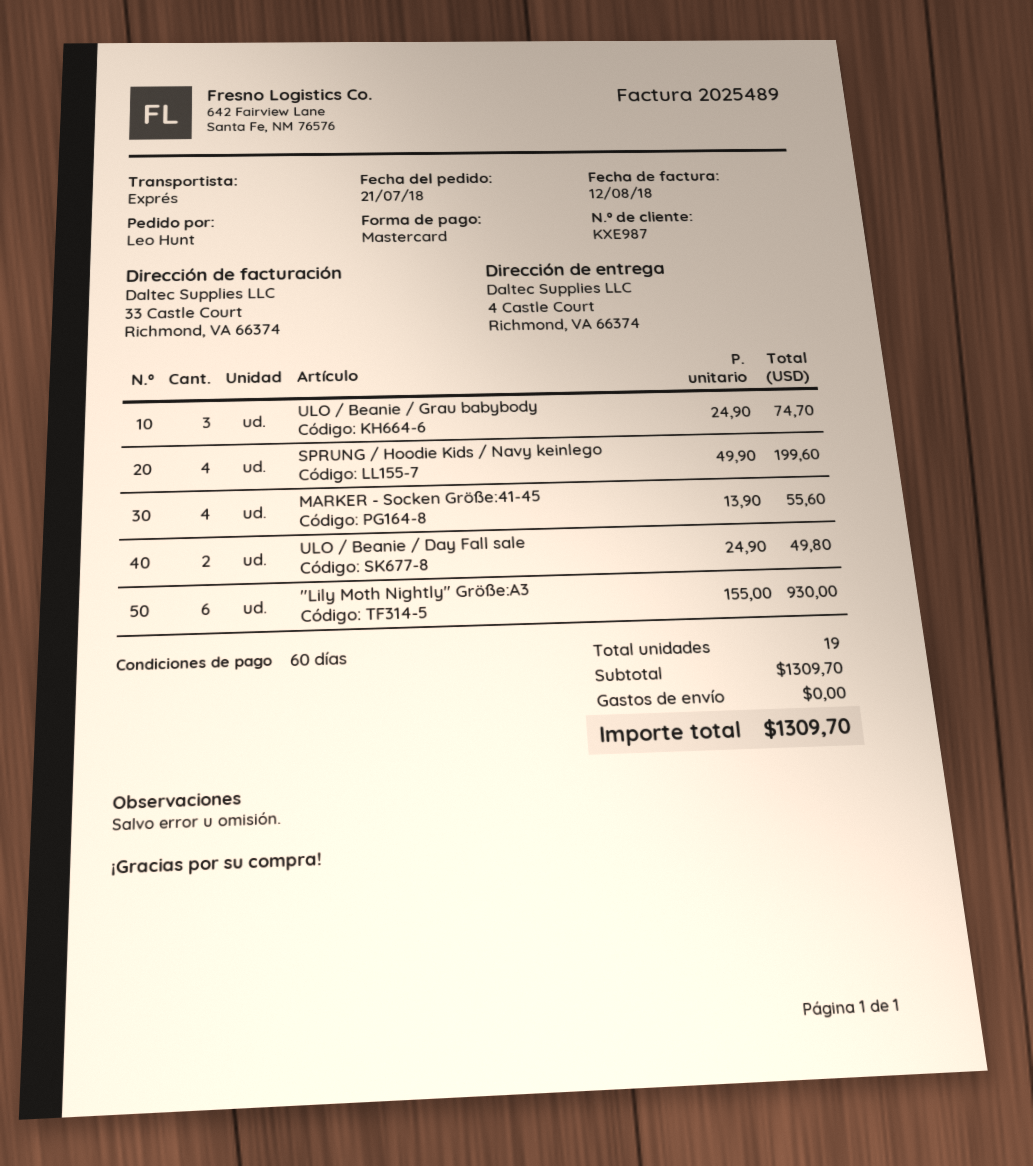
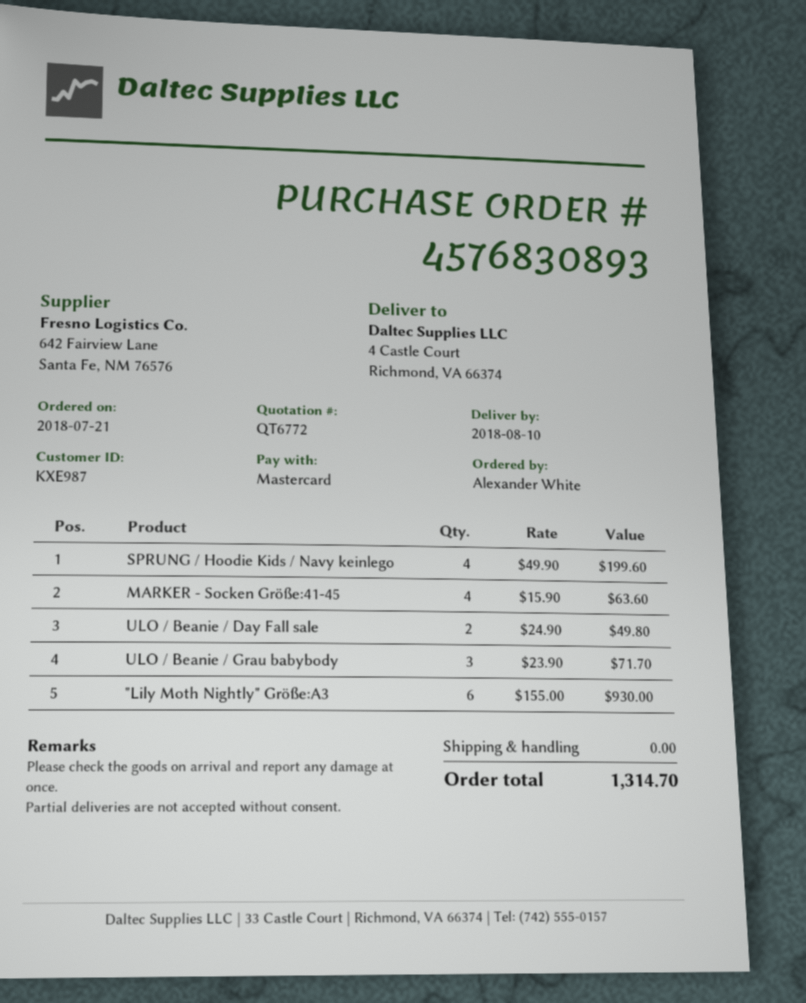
ordered by: Leo Hunt -> Alexander White
ULO / Beanie / Grau babybody: 3 x 24.90 = 74.70 -> 3 x 23.90 = 71.70
MARKER - Socken Größe:41-45: 4 x 13.90 = 55.60 -> 4 x 15.90 = 63.60
total: 1309.70 -> 1314.70

